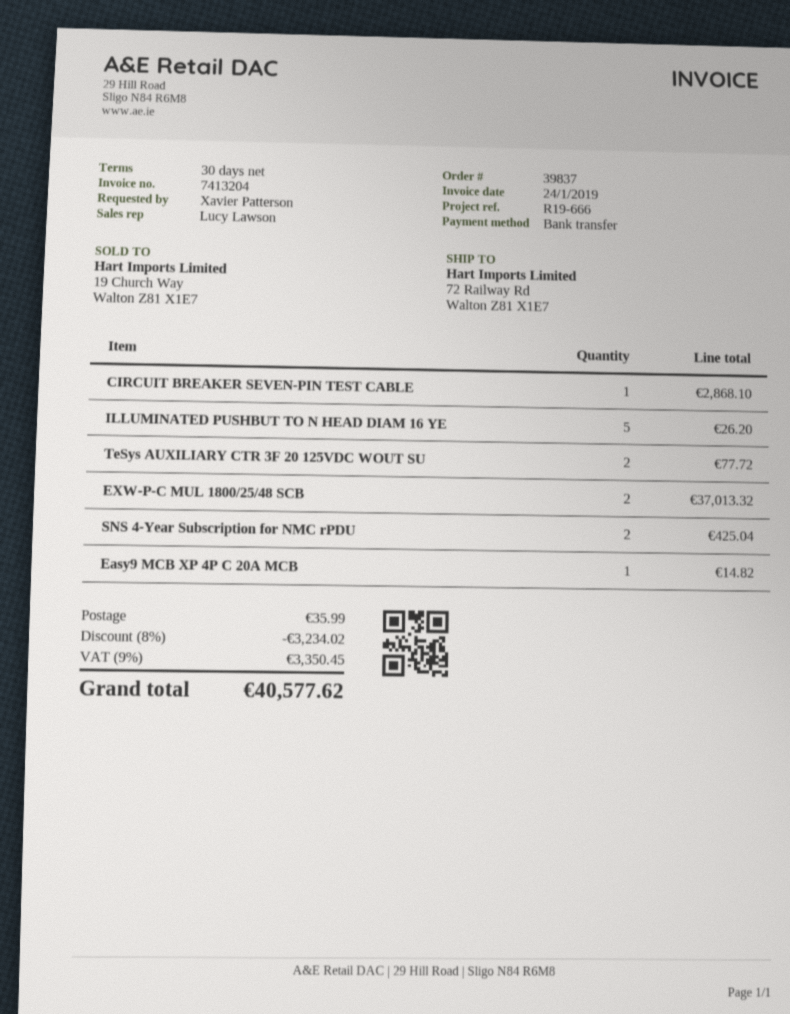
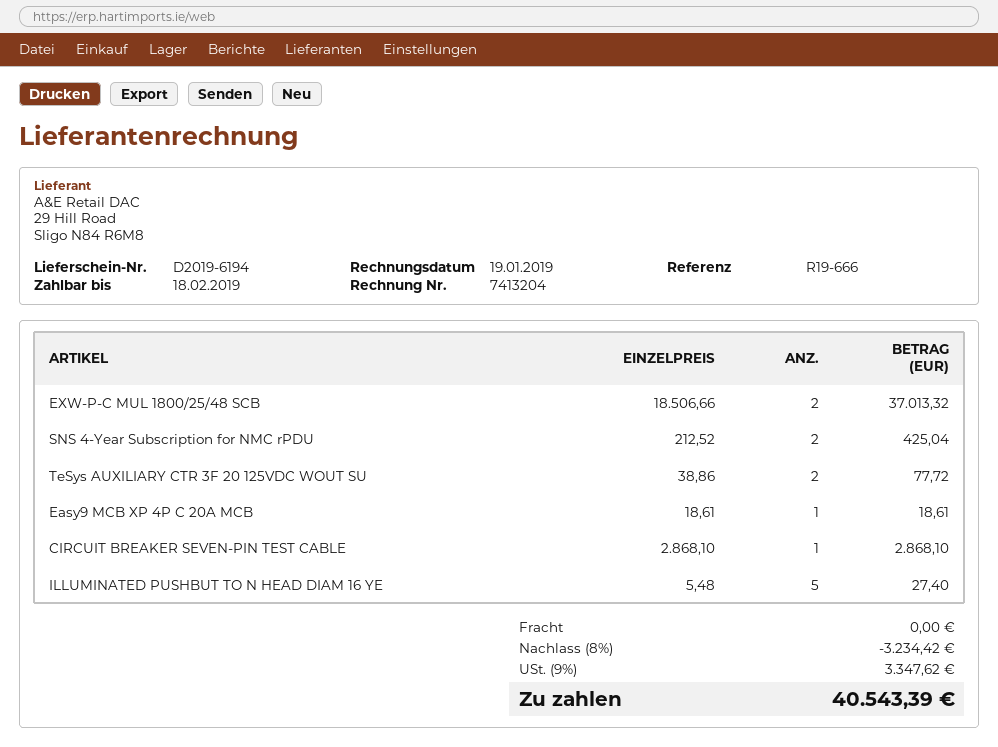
invoice date: 2019-01-24 -> 2019-01-19
ILLUMINATED PUSHBUT TO N HEAD DIAM 16 YE: 5 for 26.20 -> 5 for 27.40
Easy9 MCB XP 4P C 20A MCB: 1 for 14.82 -> 1 for 18.61
discount: 8% = 3234.02 -> 8% = 3234.42
shipping: 35.99 -> 0.00
tax: 9% = 3350.45 -> 9% = 3347.62
total: 40577.62 -> 40543.39

